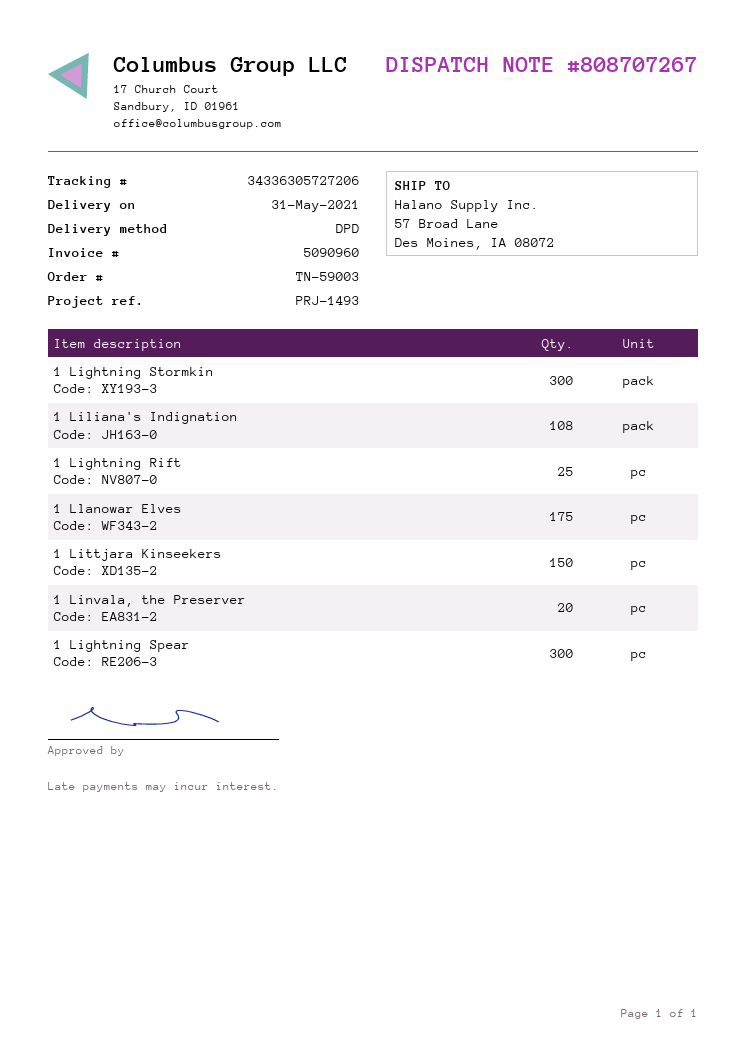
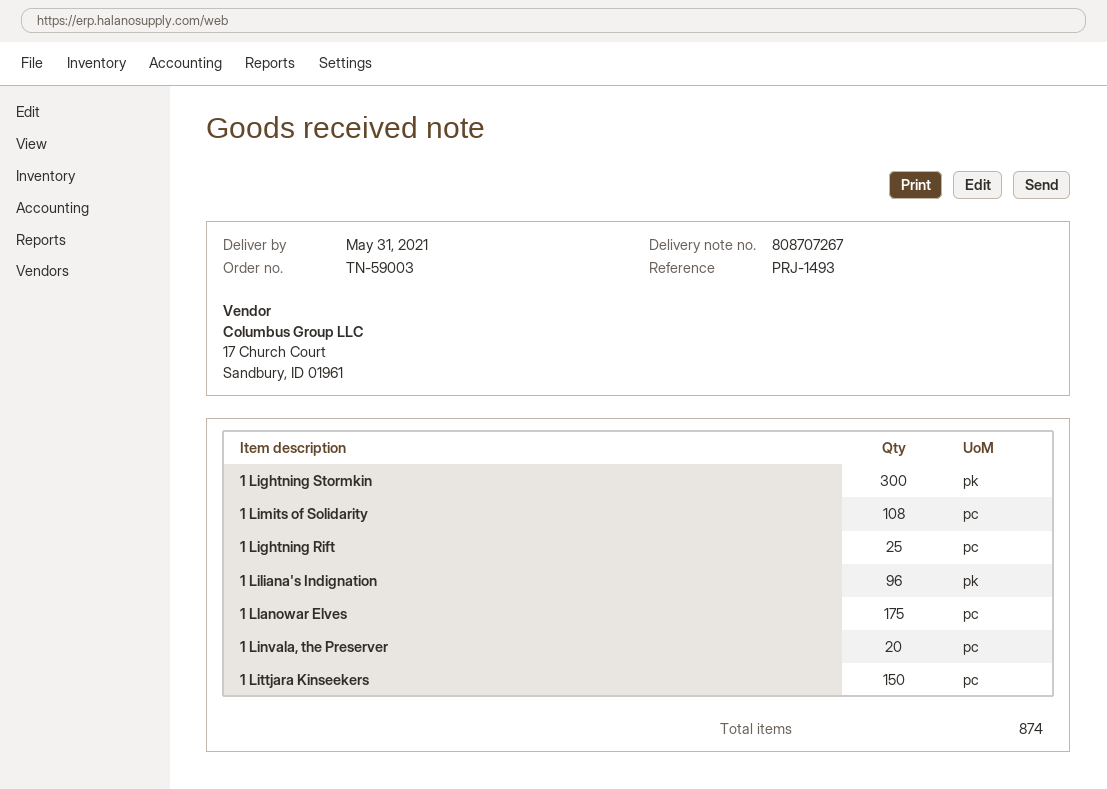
1 Liliana's Indignation: 108 -> 96
1 Lightning Spear: 300 -> none
1 Limits of Solidarity: none -> 108

